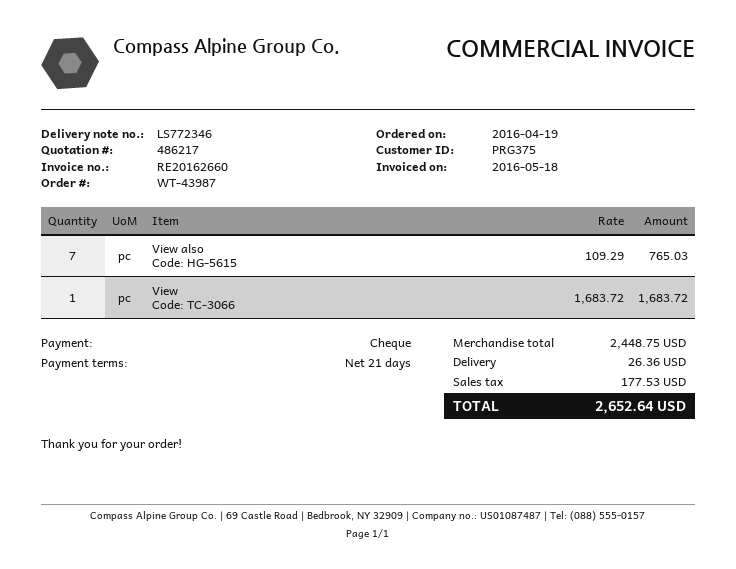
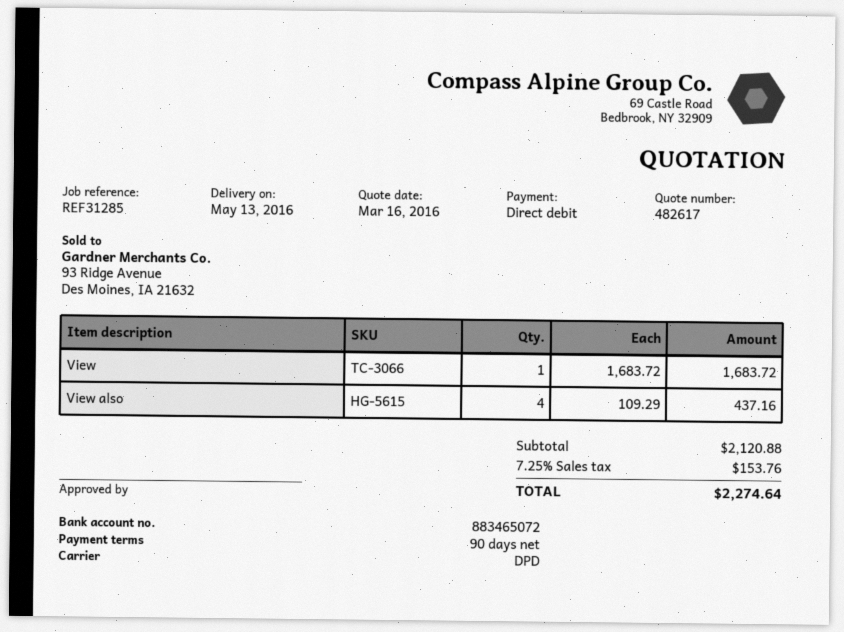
quote number: 486217 -> 482617
payment terms: 21 days -> 90 days
payment method: cheque -> direct debit
View also: 7 x 109.29 = 765.03 -> 4 x 109.29 = 437.16
subtotal: 2448.75 -> 2120.88
shipping: 26.36 -> none
tax: 177.53 -> 153.76
total: 2652.64 -> 2274.64

